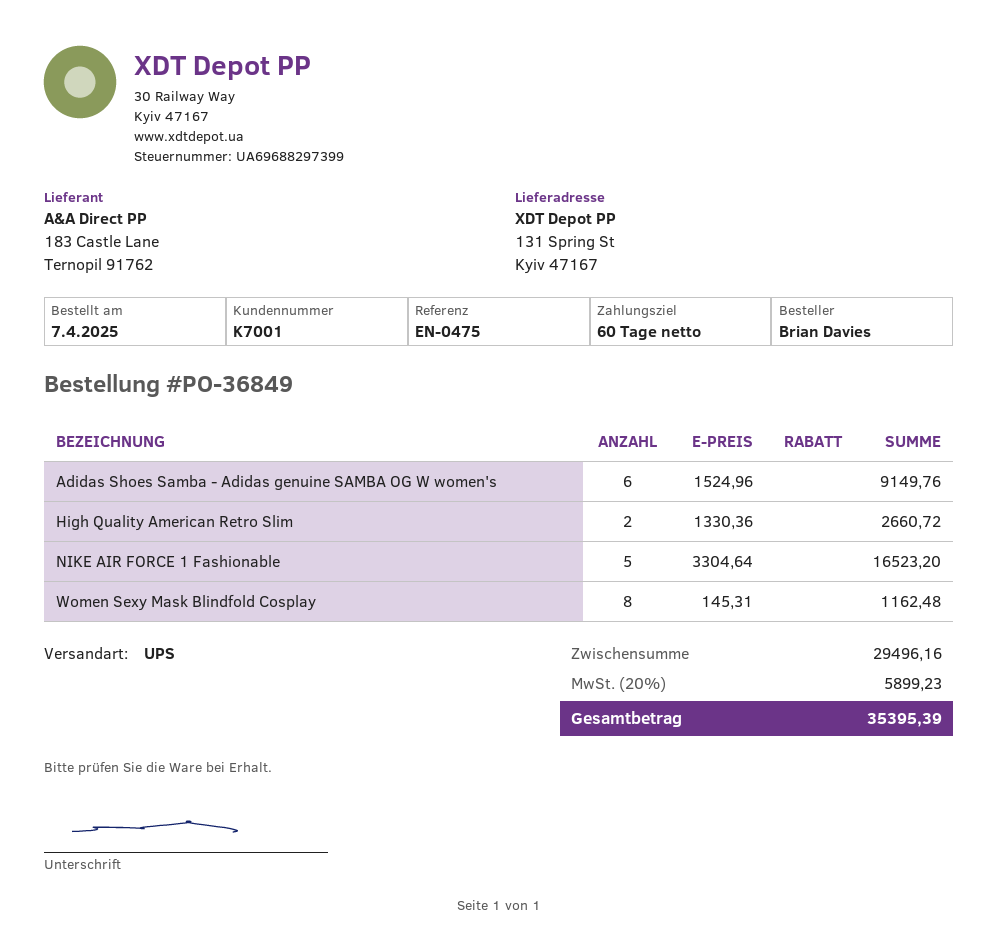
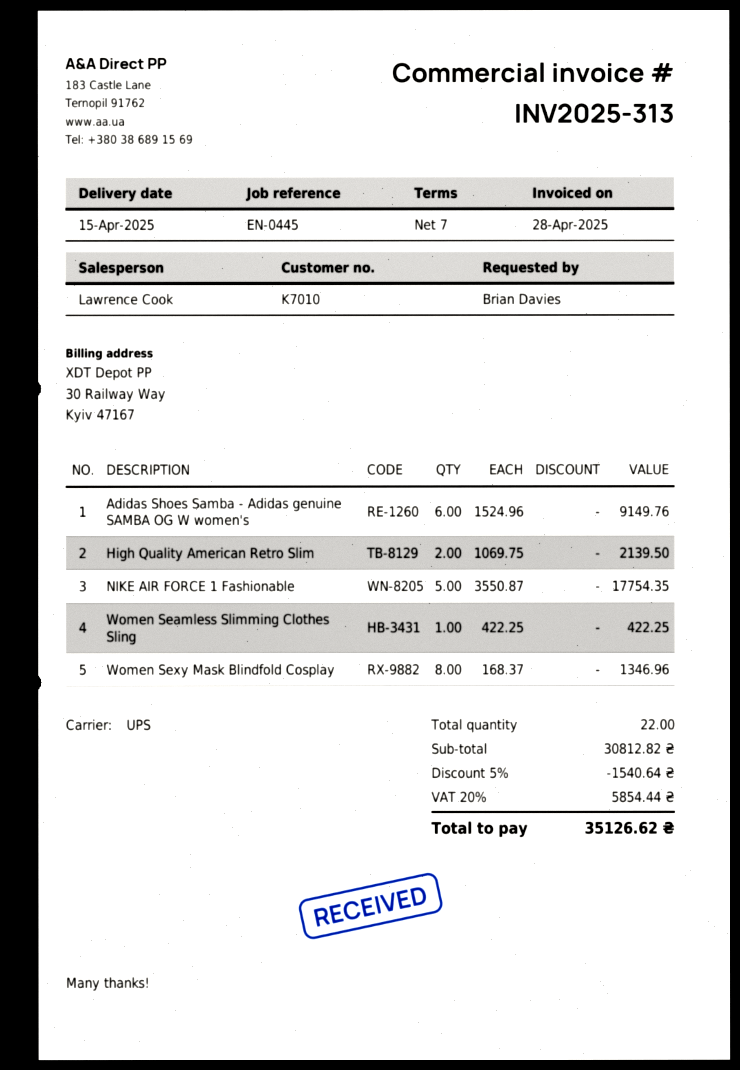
payment terms: 60 days -> 7 days
customer number: K7001 -> K7010
reference: EN-0475 -> EN-0445
High Quality American Retro Slim: 2 x 1330.36 = 2660.72 -> 2 x 1069.75 = 2139.50
NIKE AIR FORCE 1 Fashionable: 5 x 3304.64 = 16523.20 -> 5 x 3550.87 = 17754.35
Women Sexy Mask Blindfold Cosplay: 8 x 145.31 = 1162.48 -> 8 x 168.37 = 1346.96
Women Seamless Slimming Clothes Sling: none -> 1 x 422.25 = 422.25
subtotal: 29496.16 -> 30812.82
discount: none -> 5% = 1540.64
tax: 20% = 5899.23 -> 20% = 5854.44
total: 35395.39 -> 35126.62

